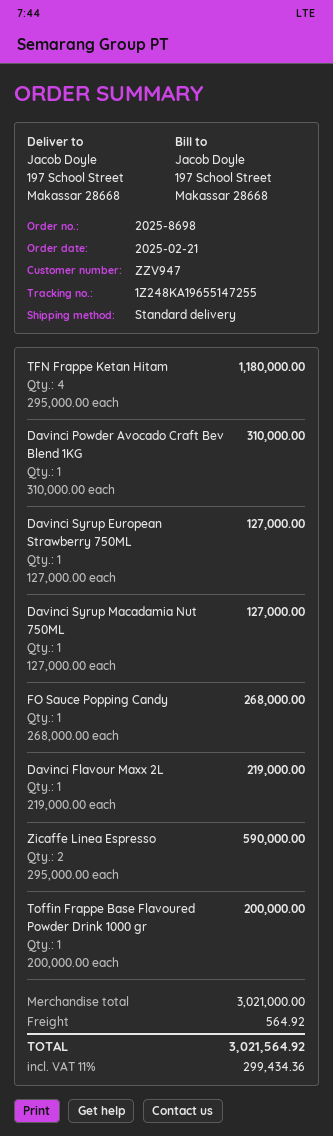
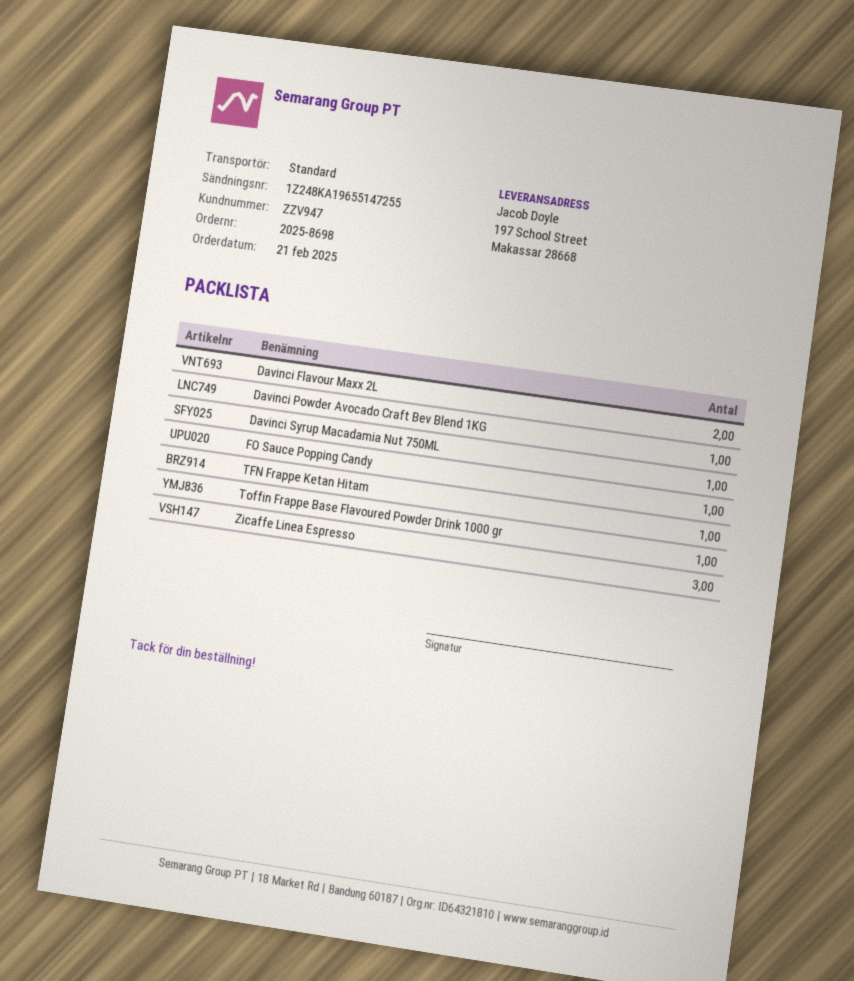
TFN Frappe Ketan Hitam: 4 -> 1
Davinci Syrup European Strawberry 750ML: 1 -> none
Davinci Flavour Maxx 2L: 1 -> 2
Zicaffe Linea Espresso: 2 -> 3

